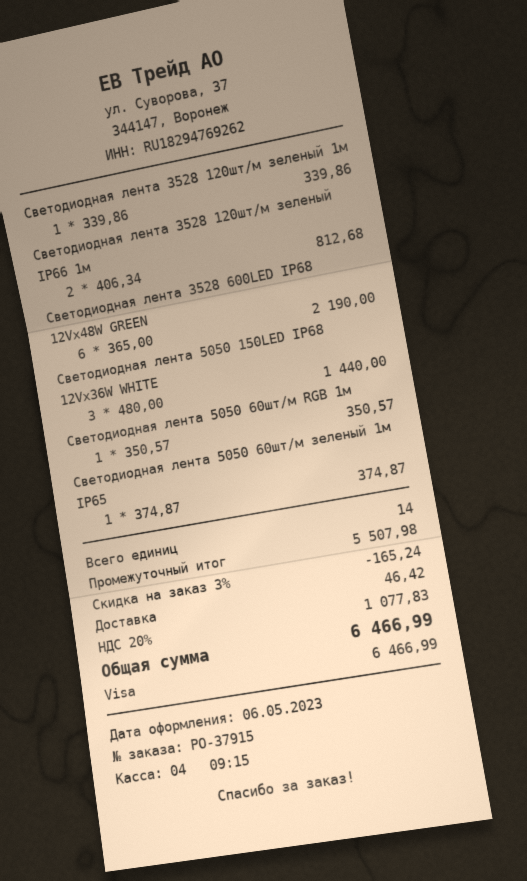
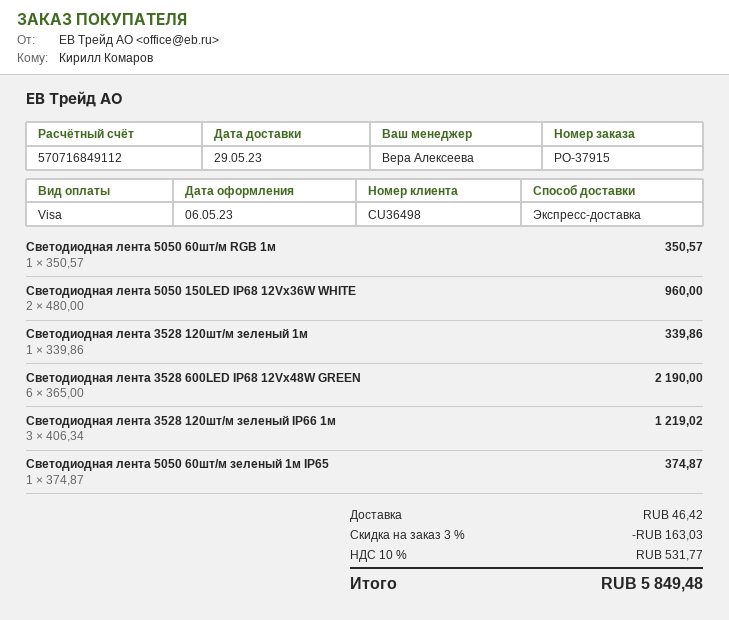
Светодиодная лента 3528 120шт/м зеленый IP66 1м: 2 x 406.34 = 812.68 -> 3 x 406.34 = 1219.02
Светодиодная лента 5050 150LED IP68 12Vх36W WHITE: 3 x 480.00 = 1440.00 -> 2 x 480.00 = 960.00
discount: 3% = 165.24 -> 3% = 163.03
tax: 20% = 1077.83 -> 10% = 531.77
total: 6466.99 -> 5849.48

